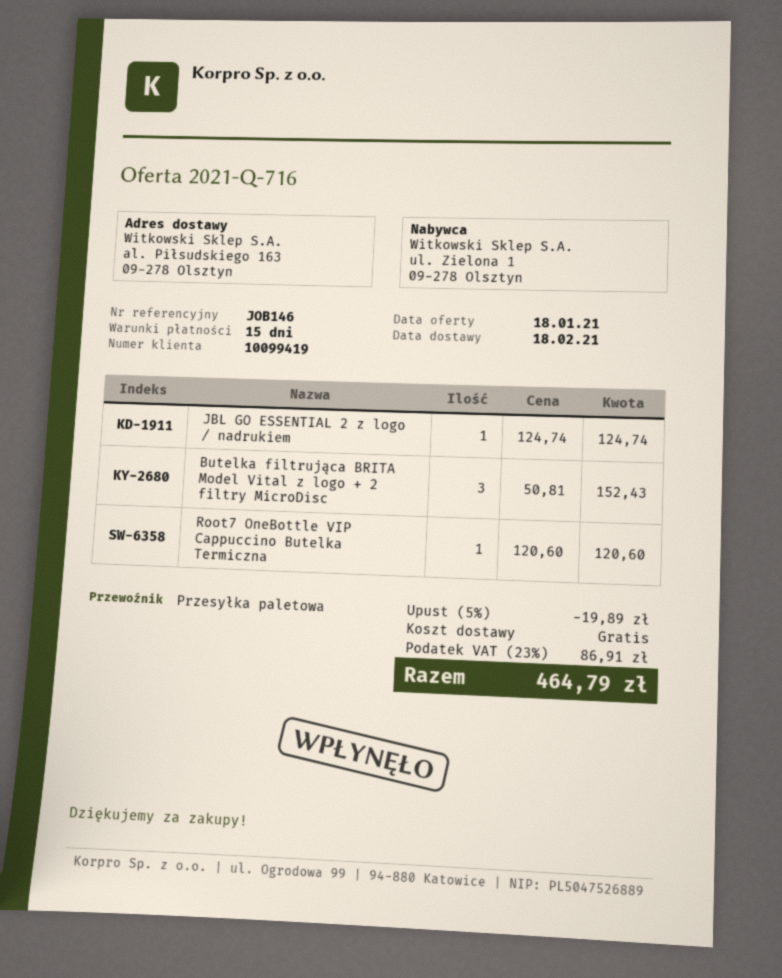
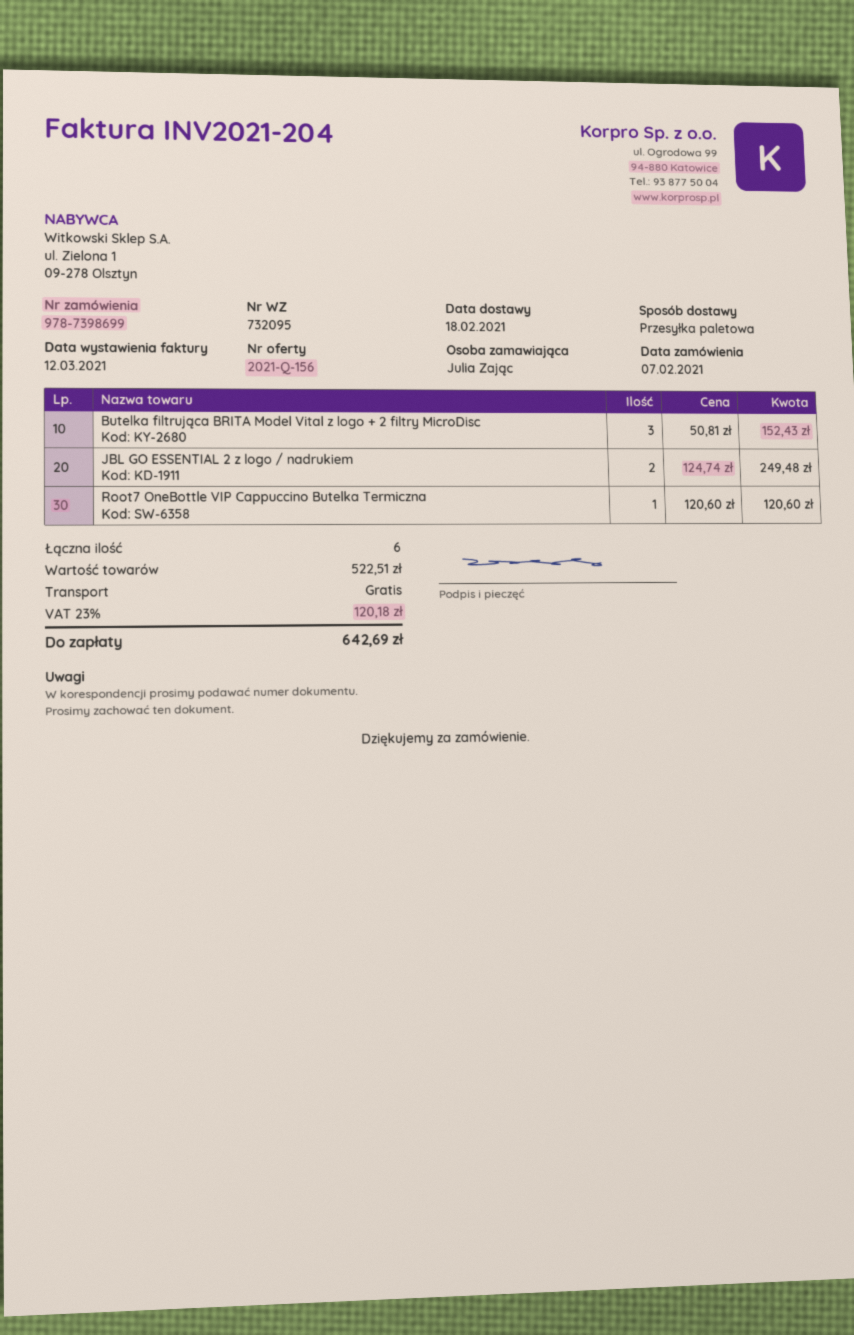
quote number: 2021-Q-716 -> 2021-Q-156
JBL GO ESSENTIAL 2 z logo / nadrukiem: 1 x 124.74 = 124.74 -> 2 x 124.74 = 249.48
discount: 5% = 19.89 -> none
tax: 23% = 86.91 -> 23% = 120.18
total: 464.79 -> 642.69

